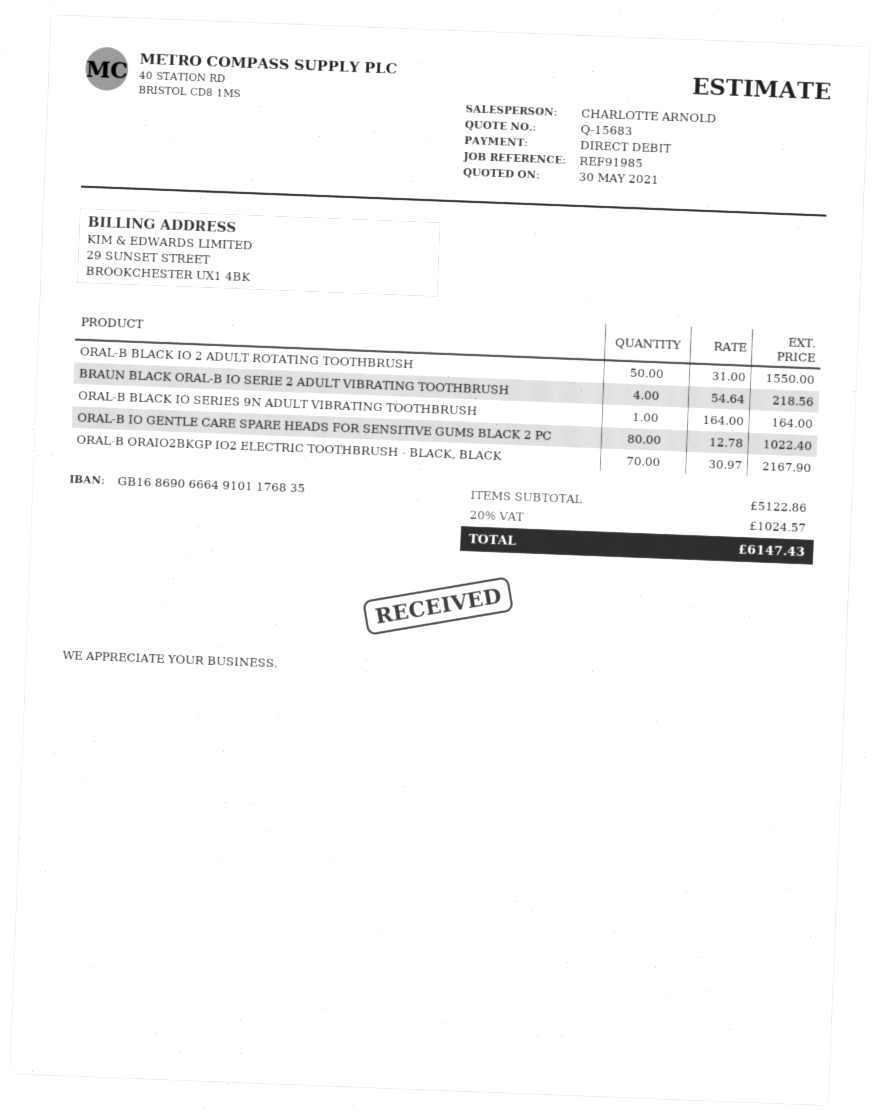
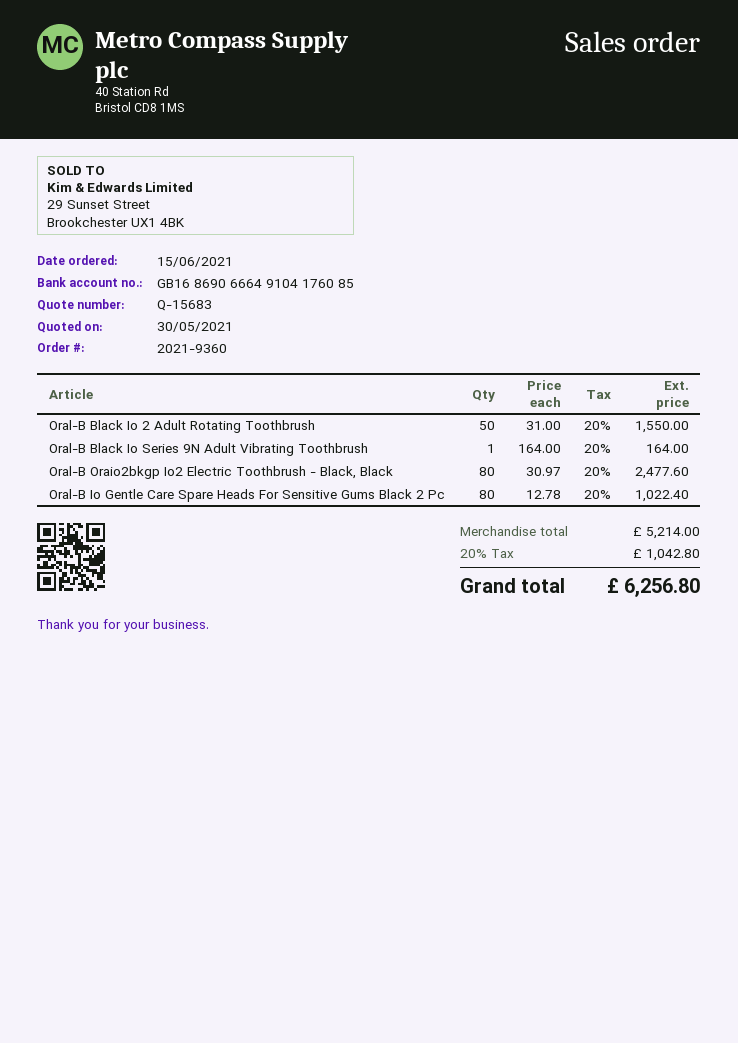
bank account: GB16869066649101176835 -> GB16869066649104176085
BRAUN BLACK ORAL-B IO SERIE 2 ADULT VIBRATING TOOTHBRUSH: 4 x 54.64 = 218.56 -> none
ORAL-B ORAIO2BKGP IO2 ELECTRIC TOOTHBRUSH - BLACK, BLACK: 70 x 30.97 = 2167.90 -> 80 x 30.97 = 2477.60
subtotal: 5122.86 -> 5214.00
tax: 20% = 1024.57 -> 20% = 1042.80
total: 6147.43 -> 6256.80

